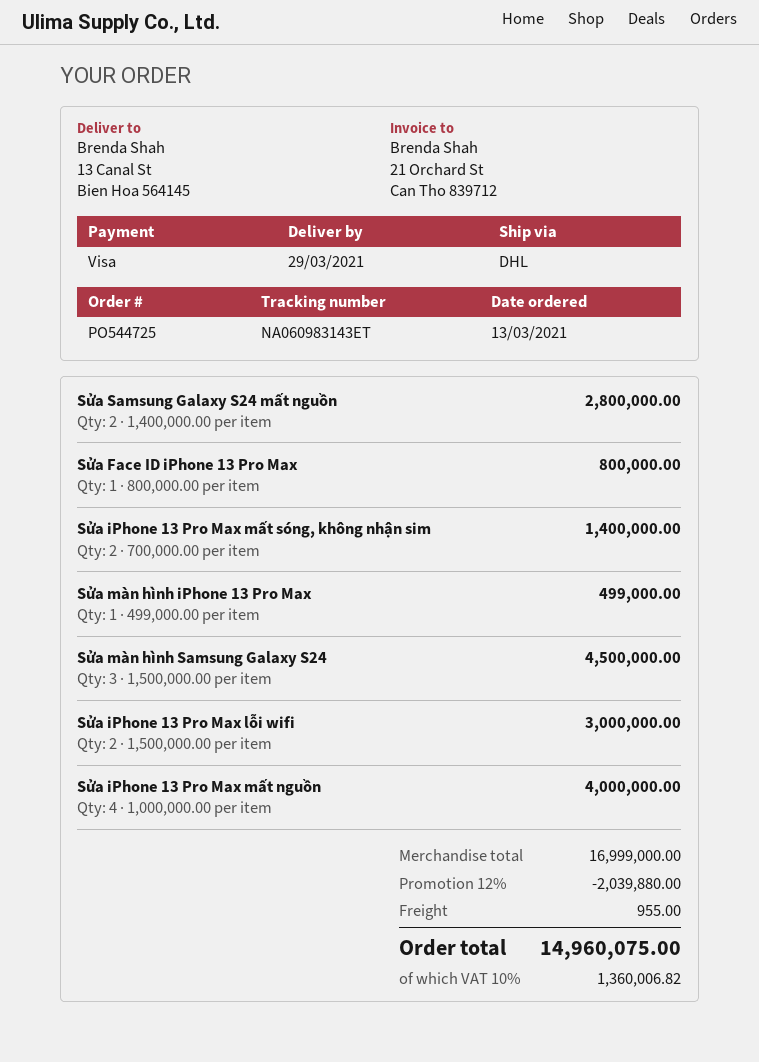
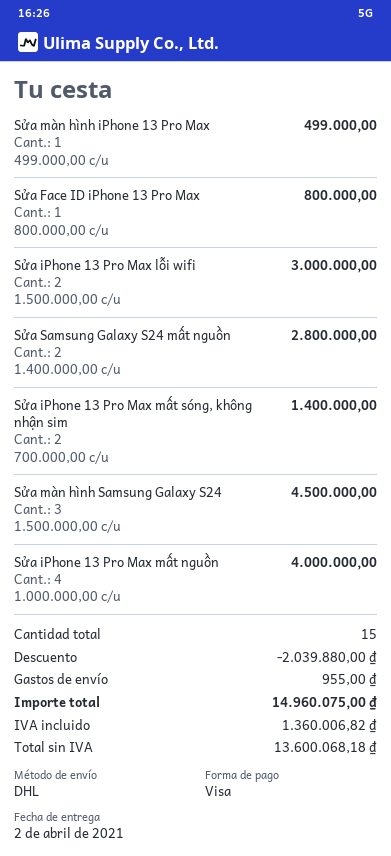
delivery date: 2021-03-29 -> 2021-04-02

